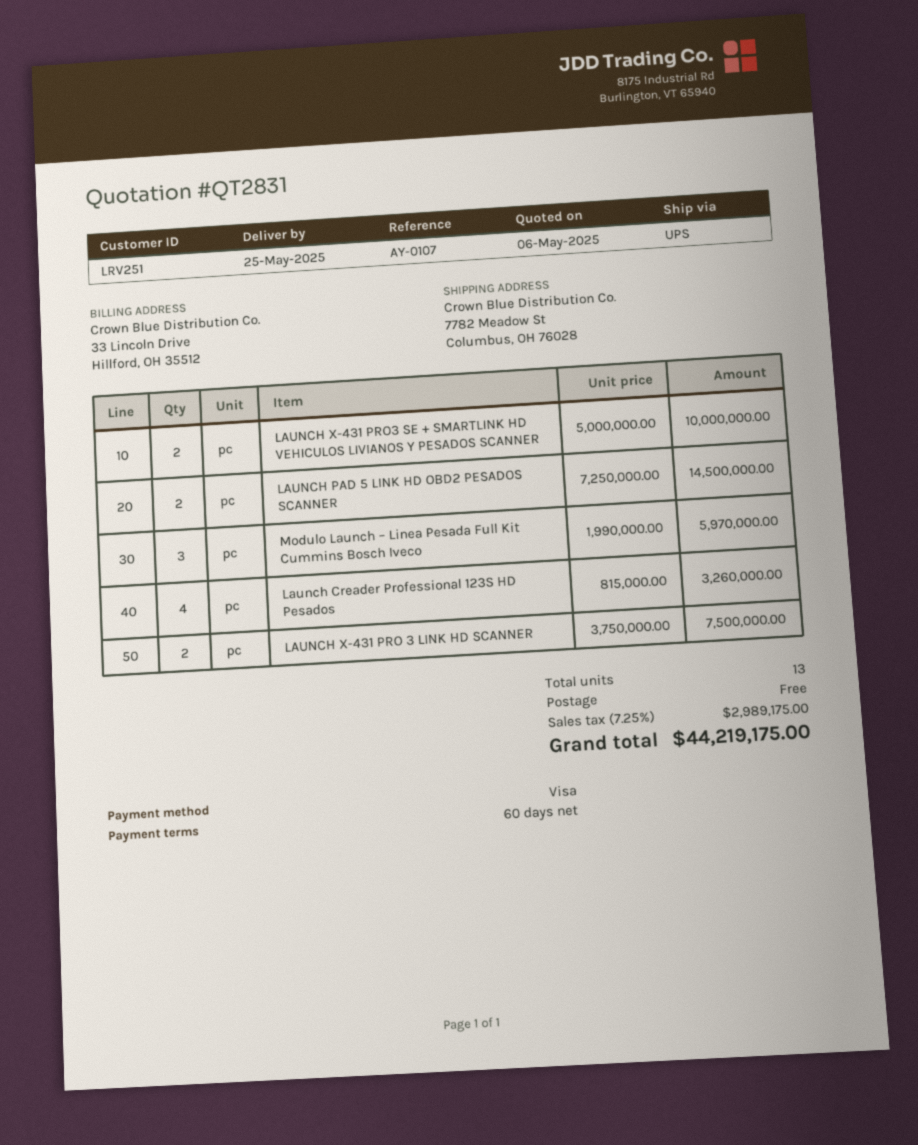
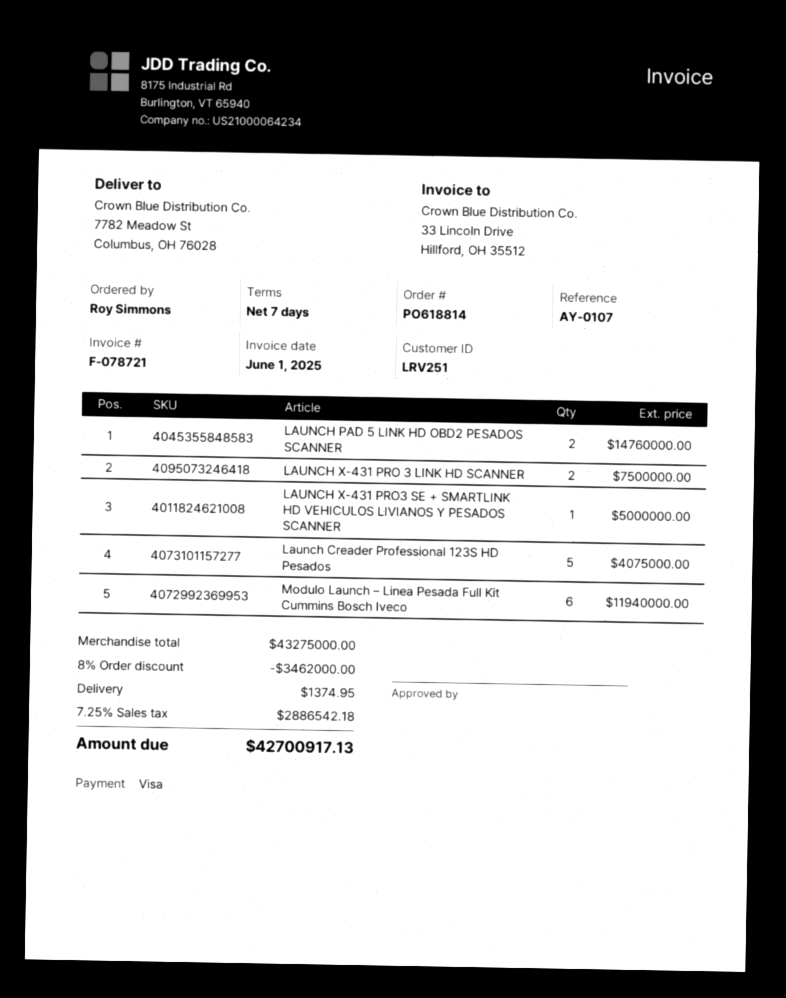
payment terms: 60 days -> 7 days
LAUNCH X-431 PRO3 SE + SMARTLINK HD VEHICULOS LIVIANOS Y PESADOS SCANNER: 2 for 10000000.00 -> 1 for 5000000.00
LAUNCH PAD 5 LINK HD OBD2 PESADOS SCANNER: 2 for 14500000.00 -> 2 for 14760000.00
Modulo Launch – Linea Pesada Full Kit Cummins Bosch Iveco: 3 for 5970000.00 -> 6 for 11940000.00
Launch Creader Professional 123S HD Pesados: 4 for 3260000.00 -> 5 for 4075000.00
discount: none -> 8% = 3462000.00
shipping: 0.00 -> 1374.95
tax: 7.25% = 2989175.00 -> 7.25% = 2886542.18
total: 44219175.00 -> 42700917.13

